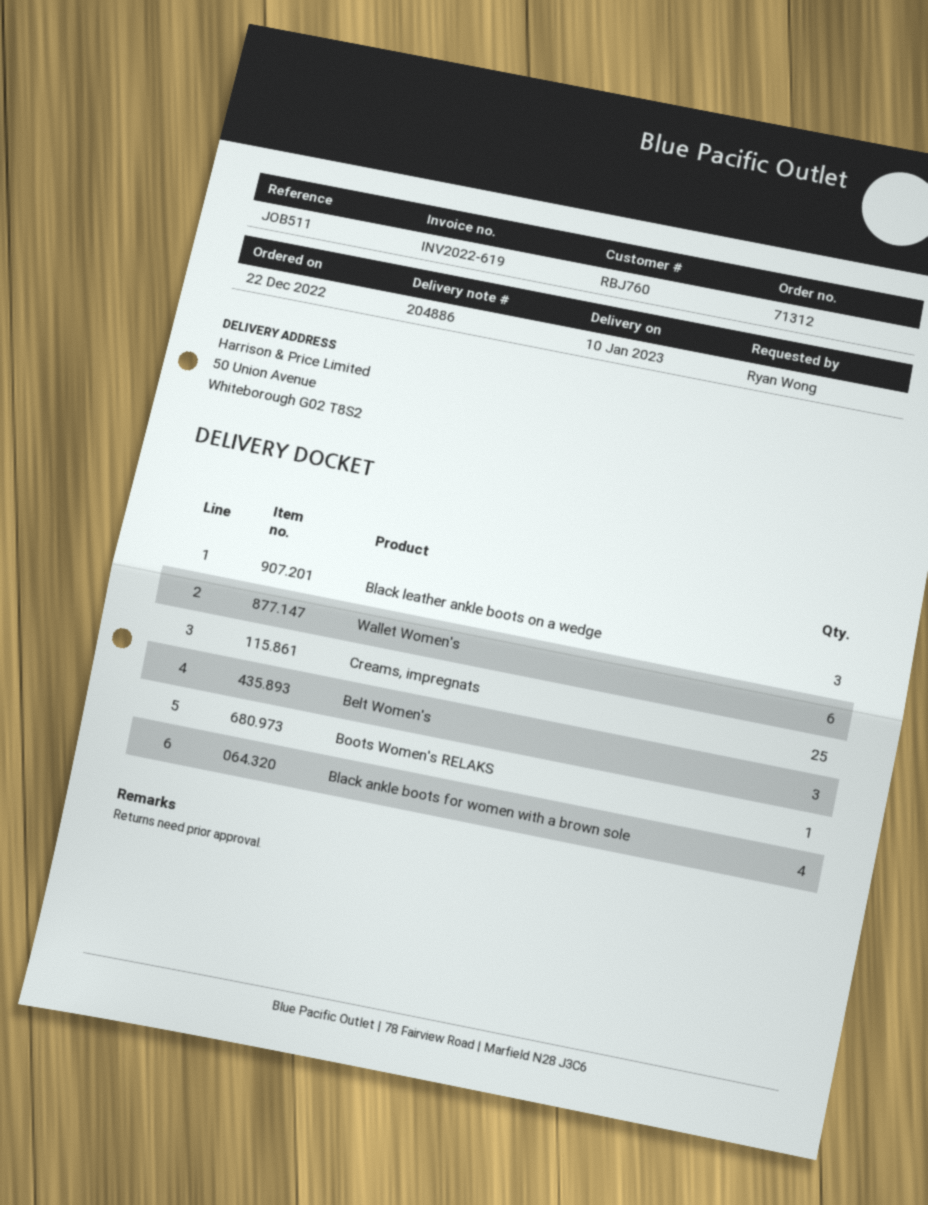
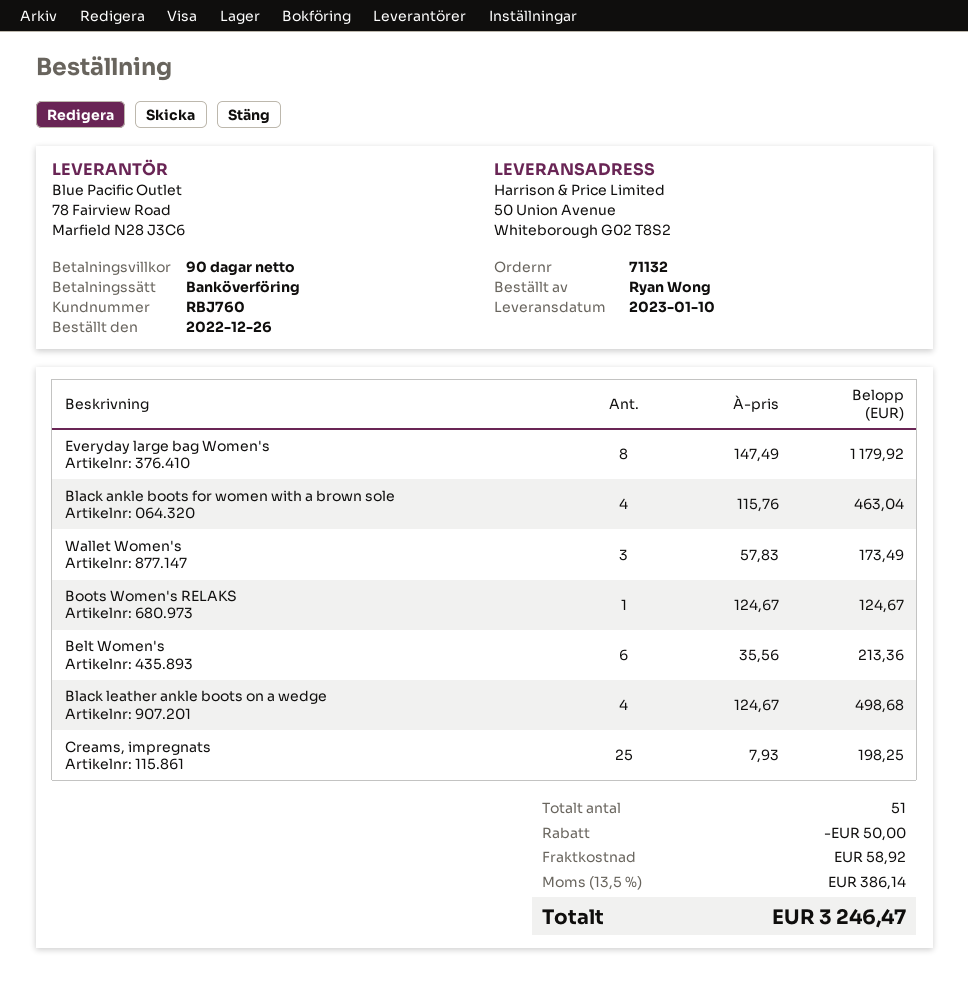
order number: 71312 -> 71132
order date: 2022-12-22 -> 2022-12-26
Black leather ankle boots on a wedge: 3 -> 4
Wallet Women's: 6 -> 3
Belt Women's: 3 -> 6
Everyday large bag Women's: none -> 8

